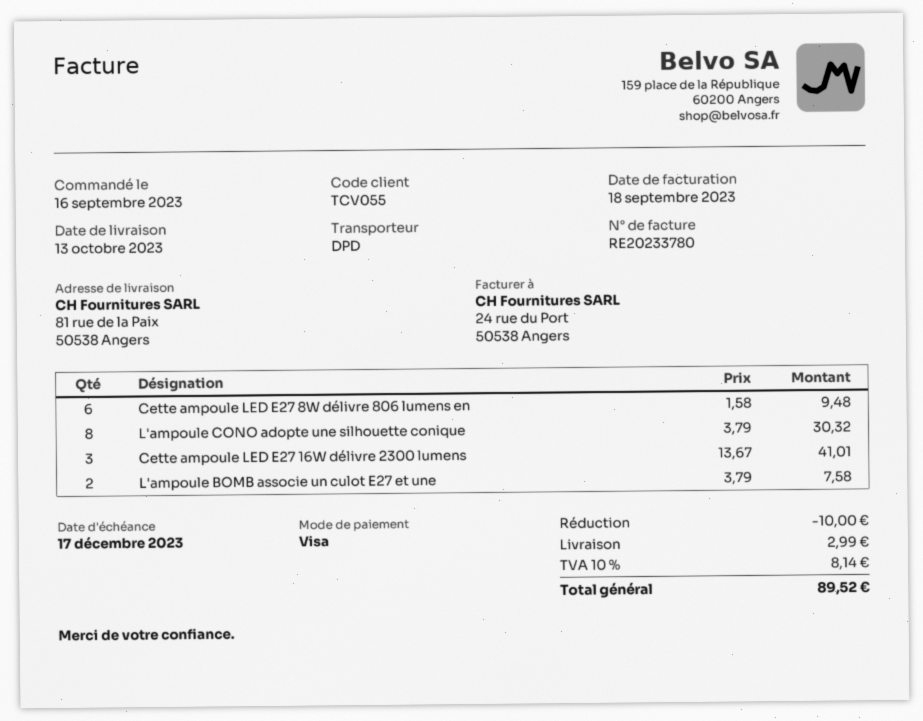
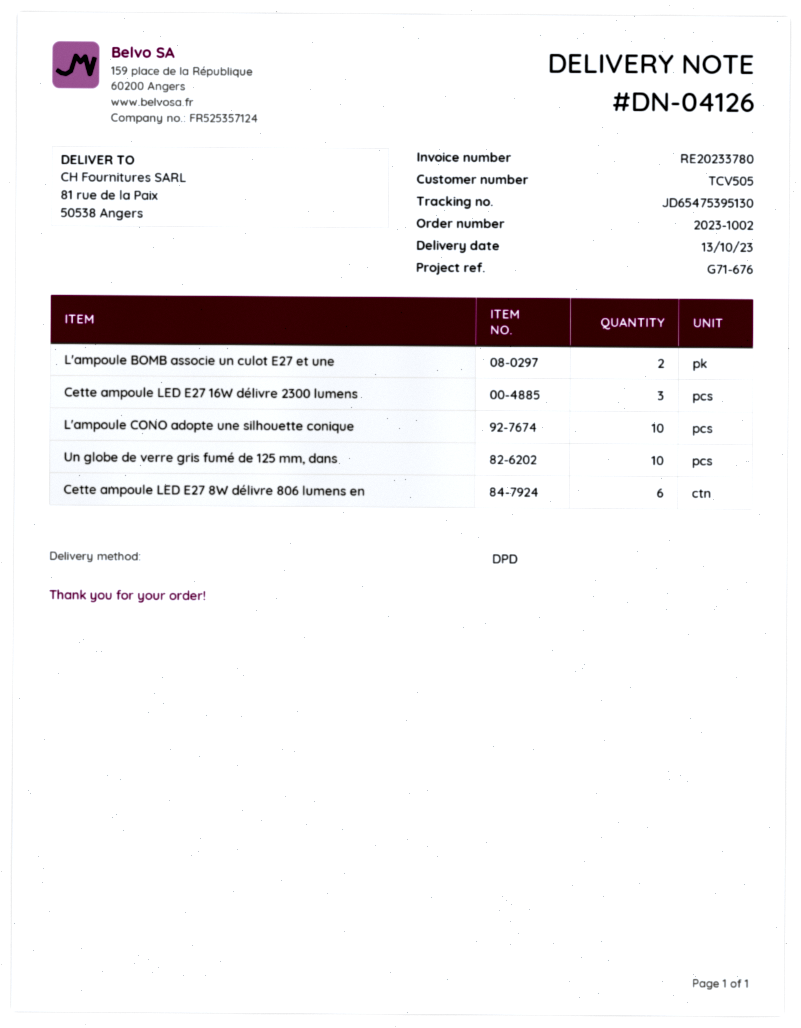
customer number: TCV055 -> TCV505
L'ampoule CONO adopte une silhouette conique: 8 -> 10
Un globe de verre gris fumé de 125 mm, dans: none -> 10

